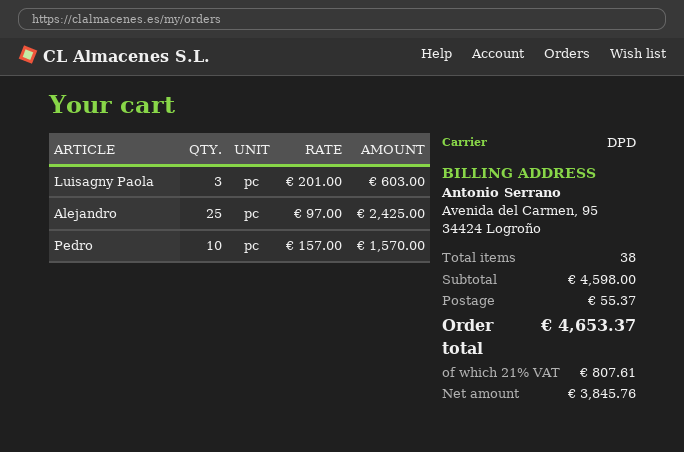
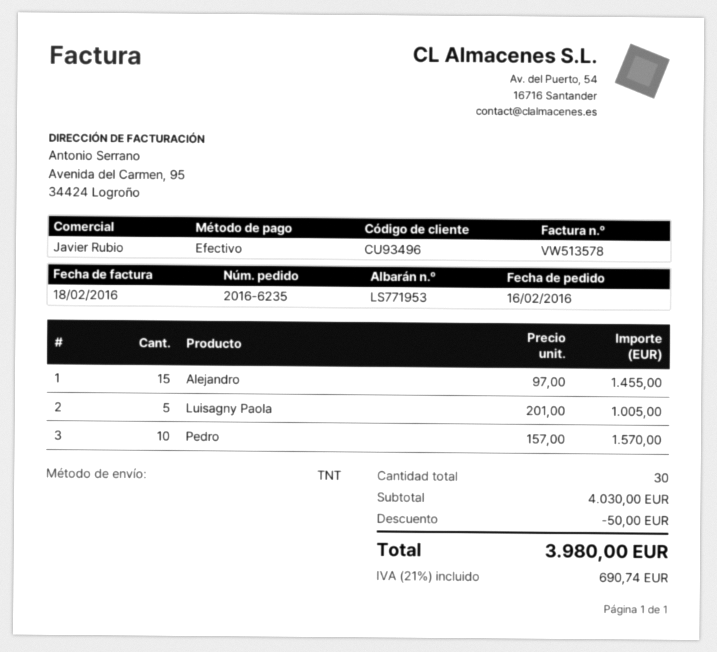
shipping method: DPD -> TNT
Luisagny Paola: 3 x 201.00 = 603.00 -> 5 x 201.00 = 1005.00
Alejandro: 25 x 97.00 = 2425.00 -> 15 x 97.00 = 1455.00
total quantity: 38 -> 30
subtotal: 4598.00 -> 4030.00
discount: none -> 50.00
shipping: 55.37 -> none
tax: 21% = 807.61 -> 21% = 690.74
total: 4653.37 -> 3980.00

